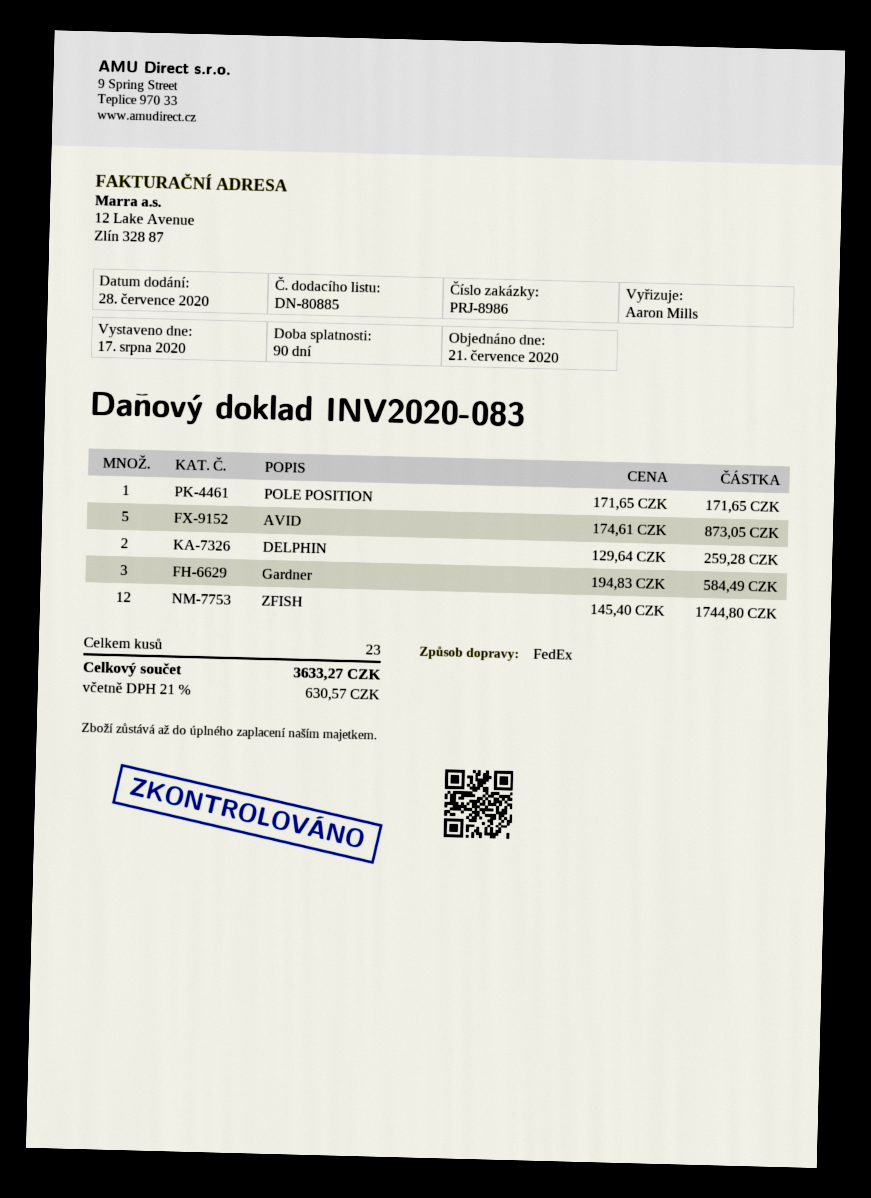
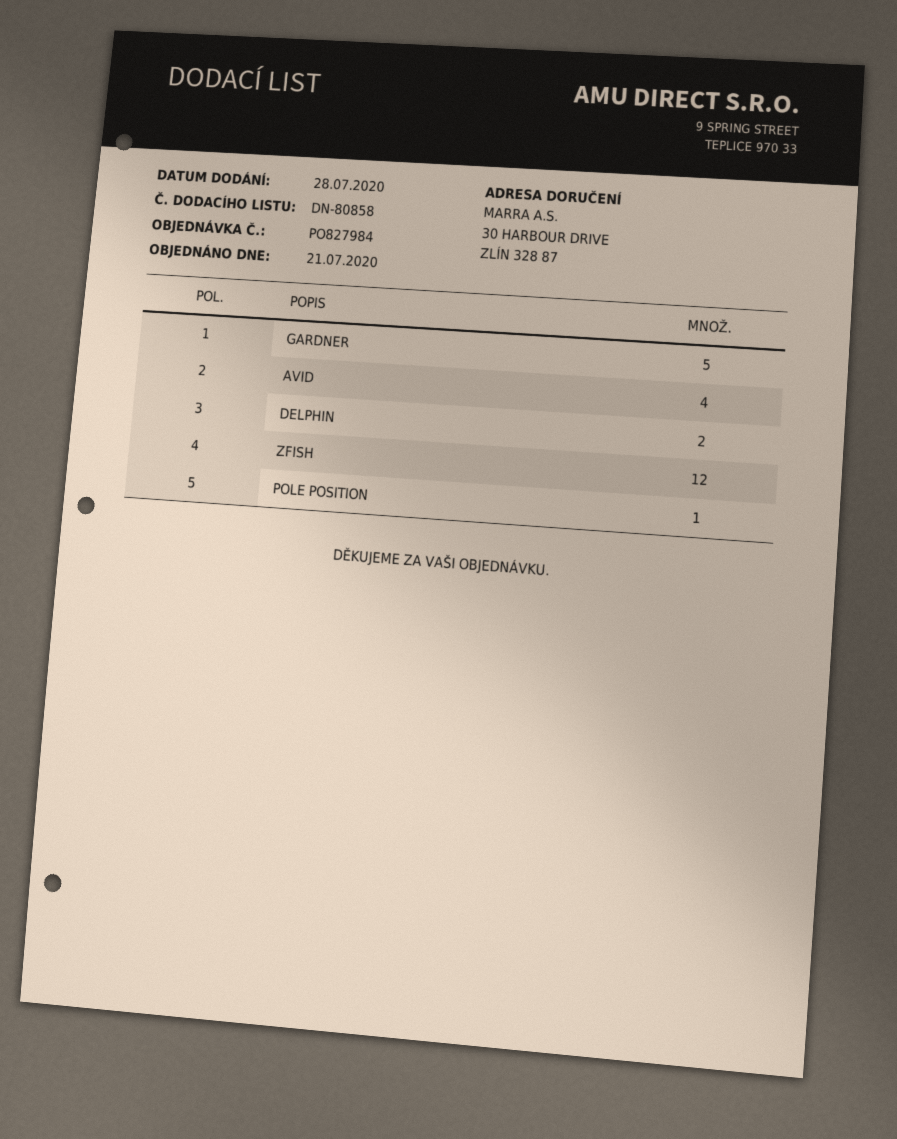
delivery note number: DN-80885 -> DN-80858
AVID: 5 -> 4
Gardner: 3 -> 5

